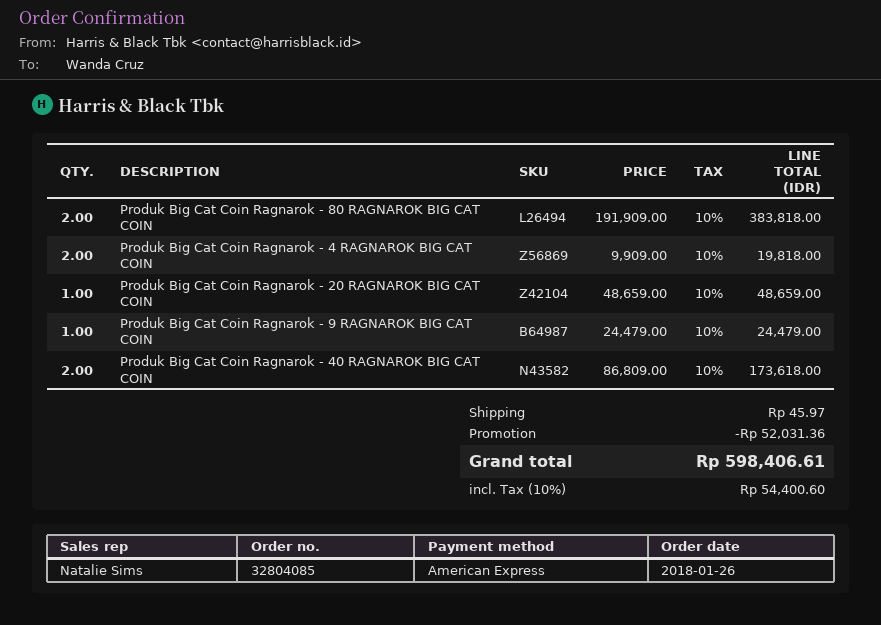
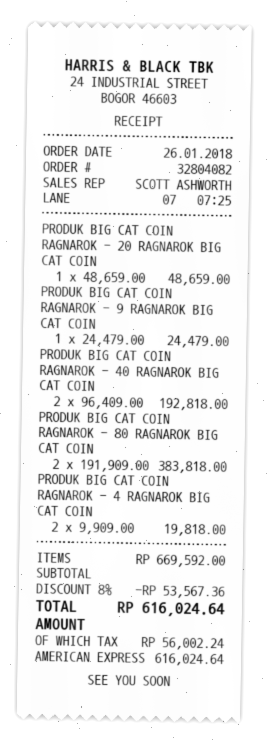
order number: 32804085 -> 32804082
sales rep: Natalie Sims -> SCOTT ASHWORTH
Produk Big Cat Coin Ragnarok - 40 RAGNAROK BIG CAT COIN: 2 x 86809.00 = 173618.00 -> 2 x 96409.00 = 192818.00
discount: 52031.36 -> 53567.36
shipping: 45.97 -> none
tax: 54400.60 -> 56002.24
total: 598406.61 -> 616024.64

